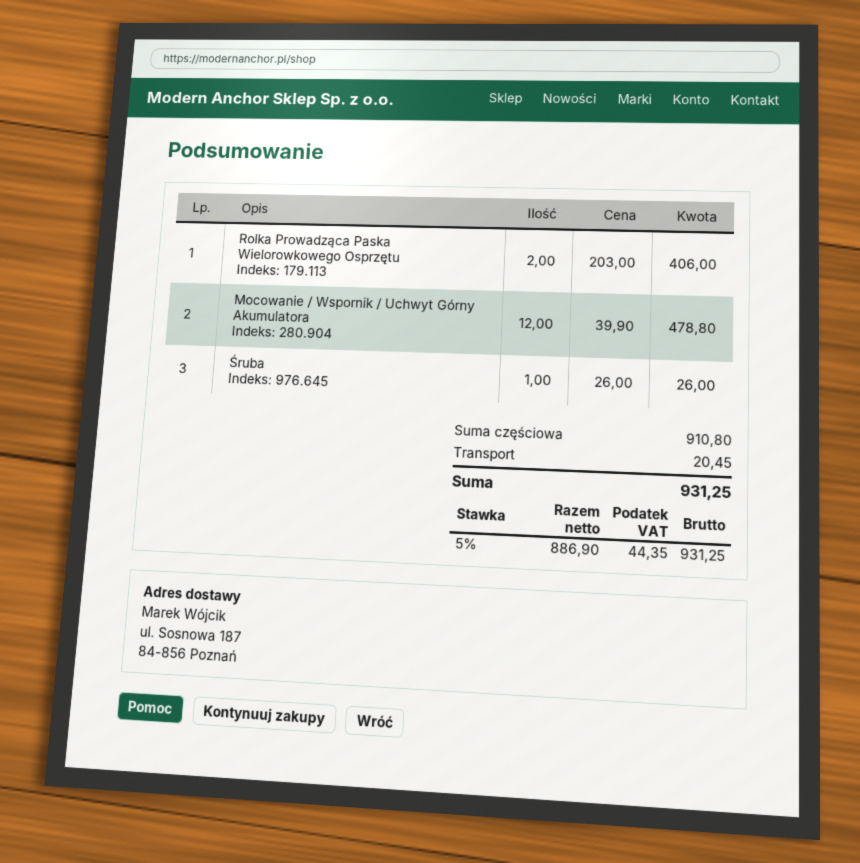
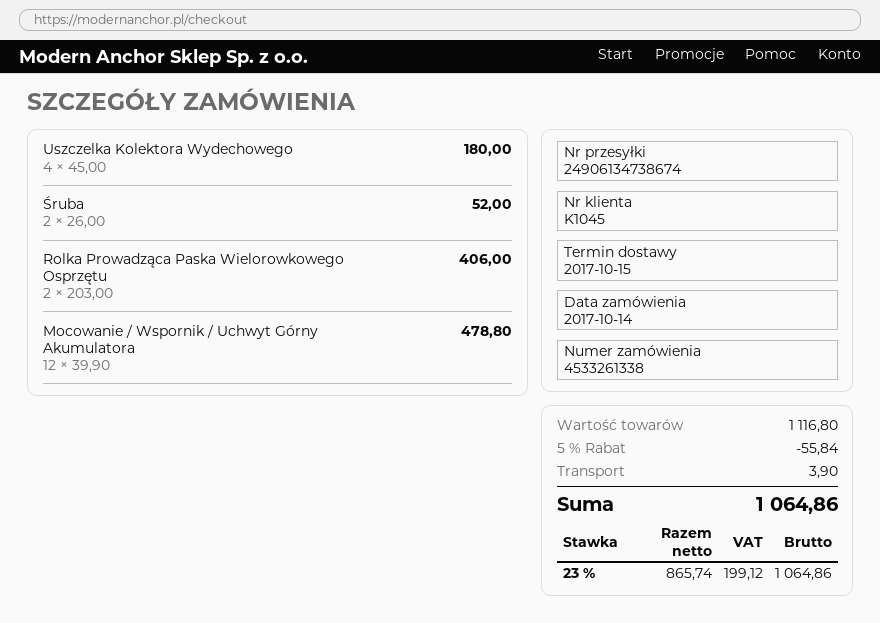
Śruba: 1 x 26.00 = 26.00 -> 2 x 26.00 = 52.00
Uszczelka Kolektora Wydechowego: none -> 4 x 45.00 = 180.00
subtotal: 910.80 -> 1116.80
discount: none -> 5% = 55.84
shipping: 20.45 -> 3.90
net: 886.90 -> 865.74
tax: 5% = 44.35 -> 23% = 199.12
total: 931.25 -> 1064.86

